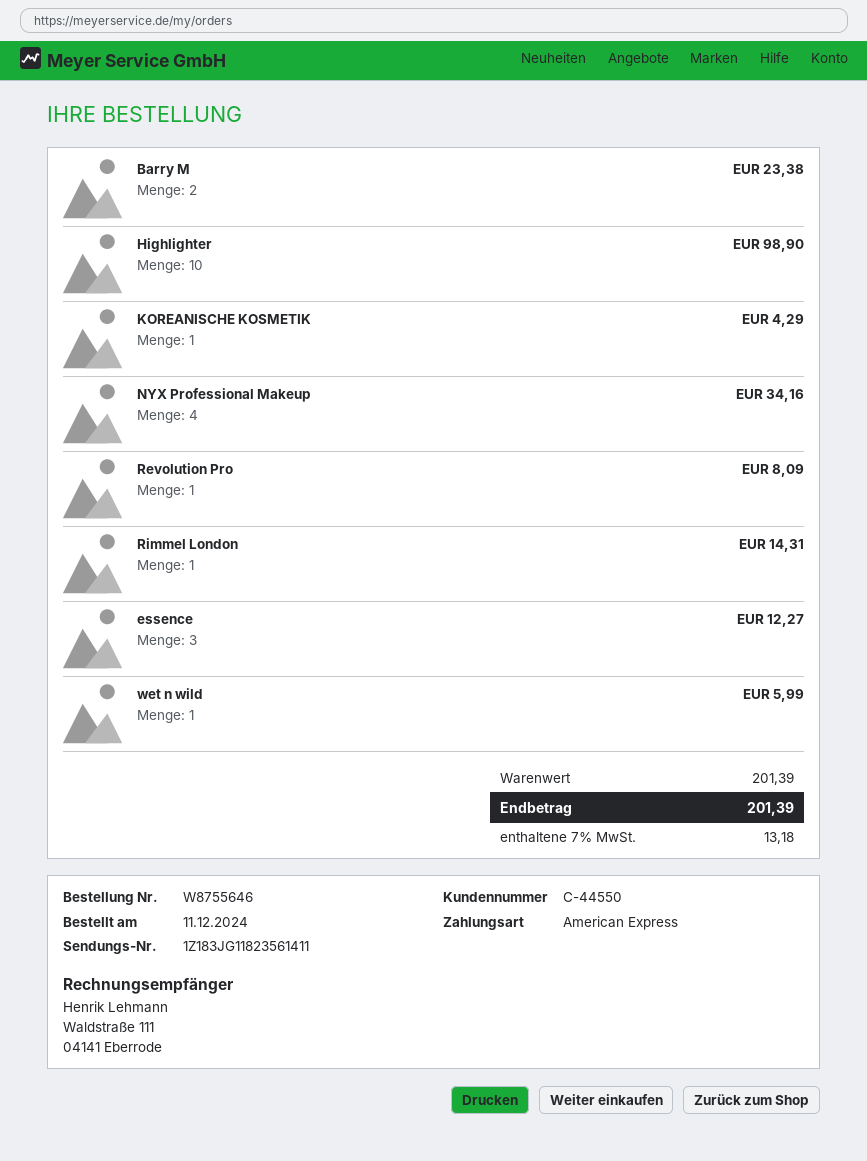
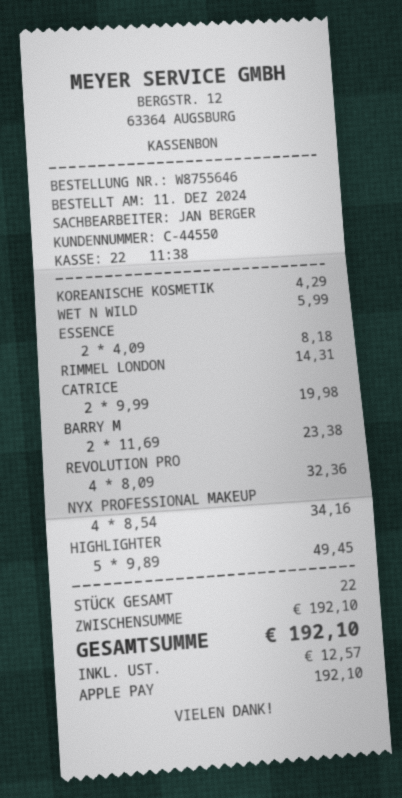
payment method: American Express -> Apple Pay
Highlighter: 10 for 98.90 -> 5 for 49.45
Revolution Pro: 1 for 8.09 -> 4 for 32.36
essence: 3 for 12.27 -> 2 for 8.18
CATRICE: none -> 2 for 19.98
subtotal: 201.39 -> 192.10
tax: 13.18 -> 12.57
total: 201.39 -> 192.10

